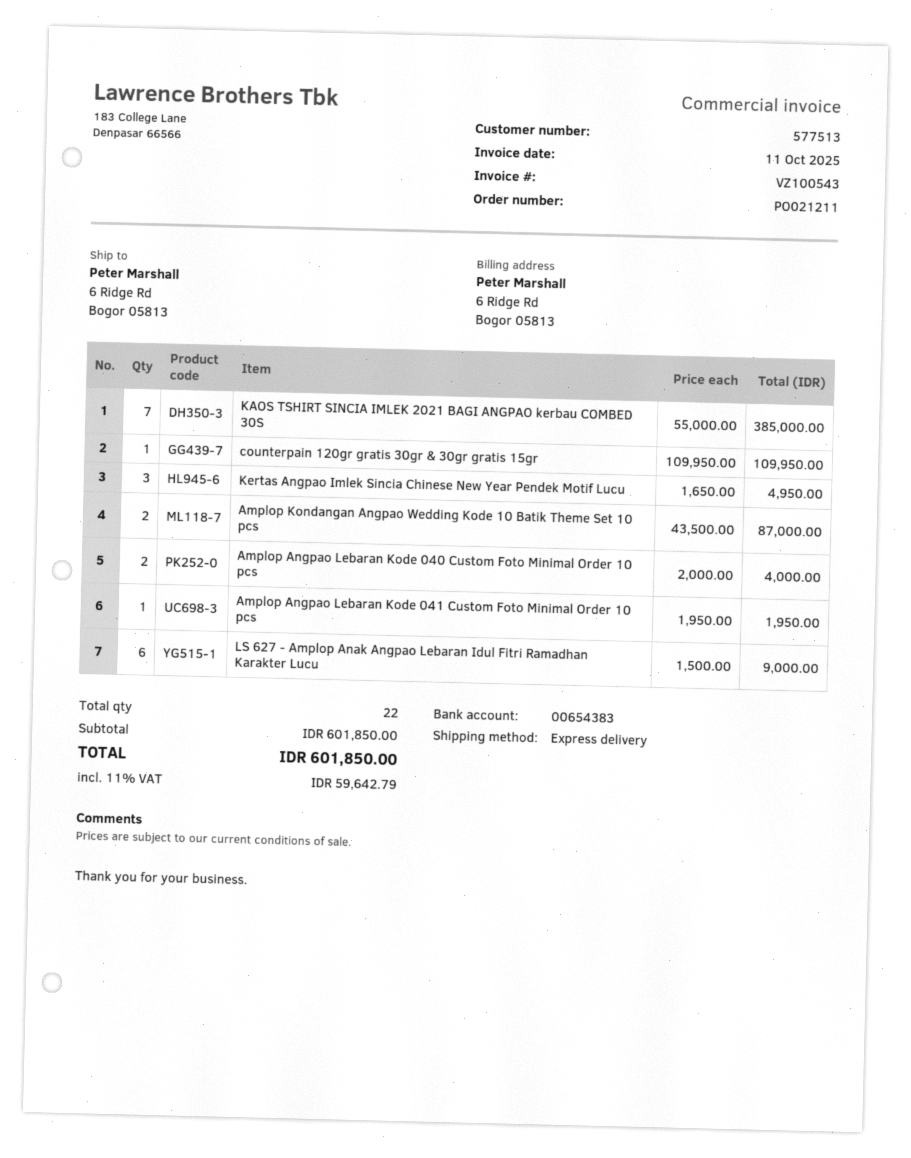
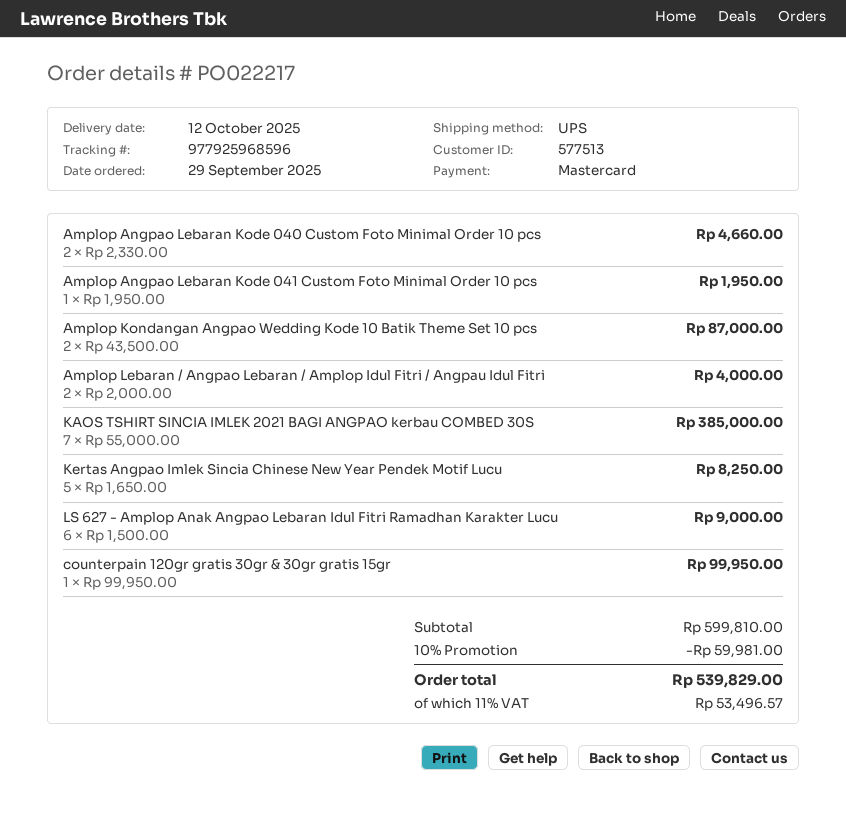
order number: PO021211 -> PO022217
shipping method: express -> UPS
counterpain 120gr gratis 30gr & 30gr gratis 15gr: 1 x 109950.00 = 109950.00 -> 1 x 99950.00 = 99950.00
Kertas Angpao Imlek Sincia Chinese New Year Pendek Motif Lucu: 3 x 1650.00 = 4950.00 -> 5 x 1650.00 = 8250.00
Amplop Angpao Lebaran Kode 040 Custom Foto Minimal Order 10 pcs: 2 x 2000.00 = 4000.00 -> 2 x 2330.00 = 4660.00
Amplop Lebaran / Angpao Lebaran / Amplop Idul Fitri / Angpau Idul Fitri: none -> 2 x 2000.00 = 4000.00
subtotal: 601850.00 -> 599810.00
discount: none -> 10% = 59981.00
tax: 11% = 59642.79 -> 11% = 53496.57
total: 601850.00 -> 539829.00

